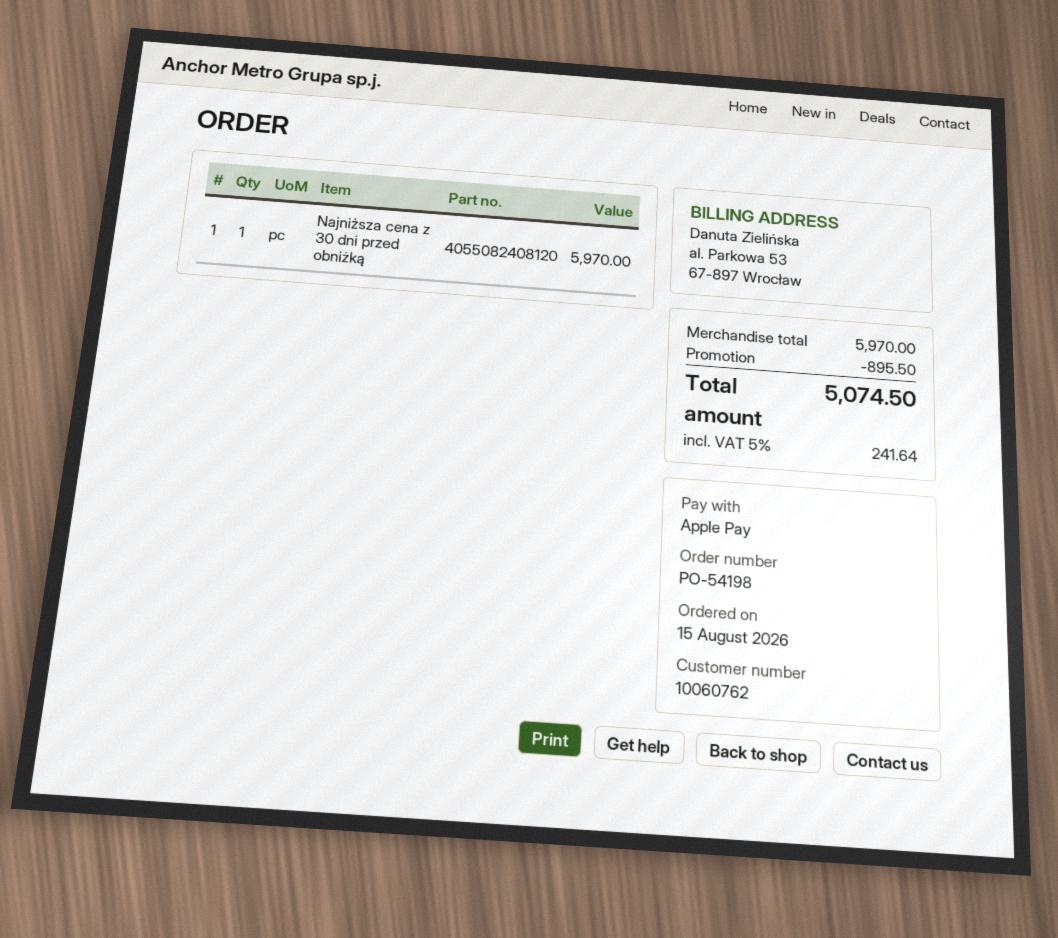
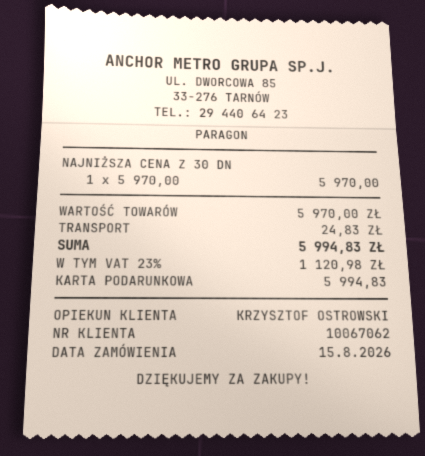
customer number: 10060762 -> 10067062
payment method: Apple Pay -> gift card
discount: 895.50 -> none
shipping: none -> 24.83
tax: 5% = 241.64 -> 23% = 1120.98
total: 5074.50 -> 5994.83

